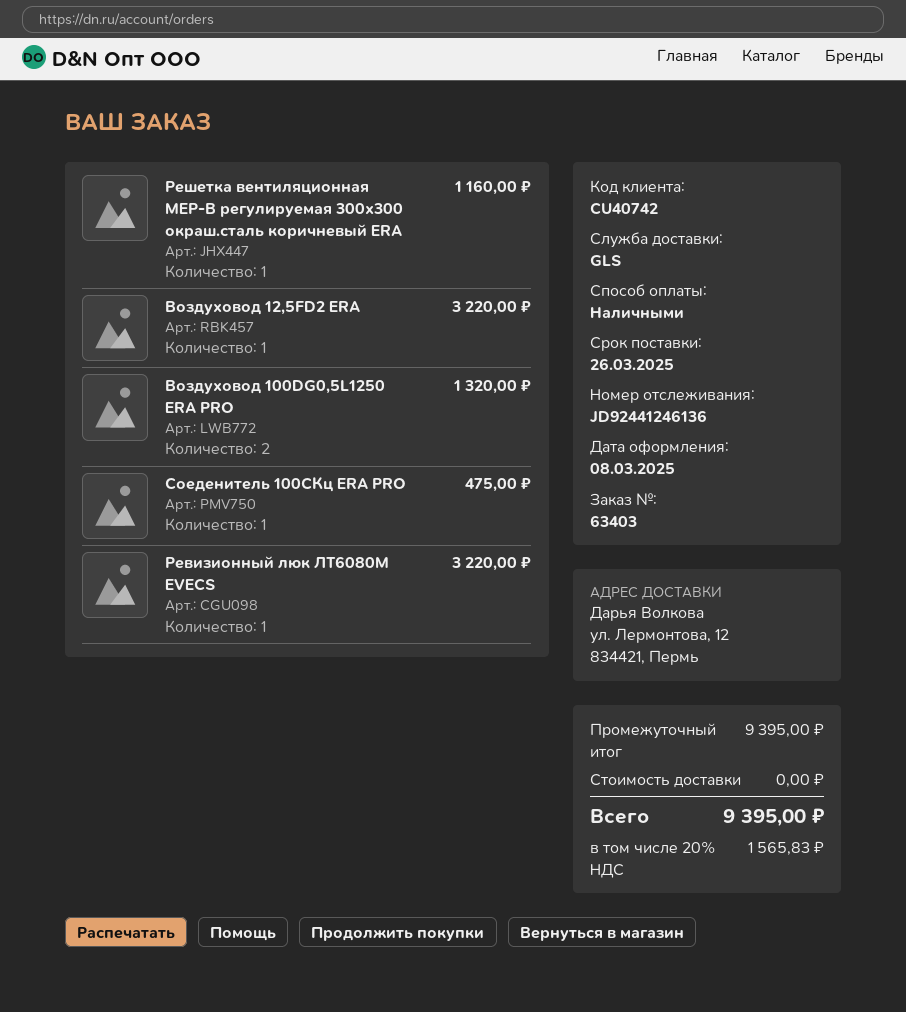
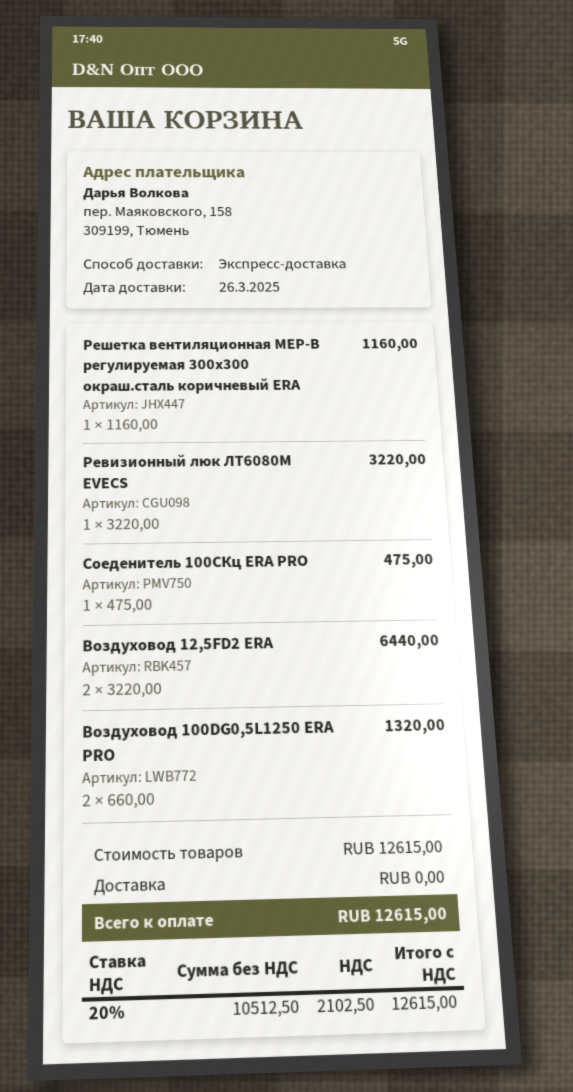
shipping method: GLS -> express
Воздуховод 12,5FD2 ERA: 1 for 3220.00 -> 2 for 6440.00
subtotal: 9395.00 -> 12615.00
tax: 20% = 1565.83 -> 20% = 2102.50
total: 9395.00 -> 12615.00

